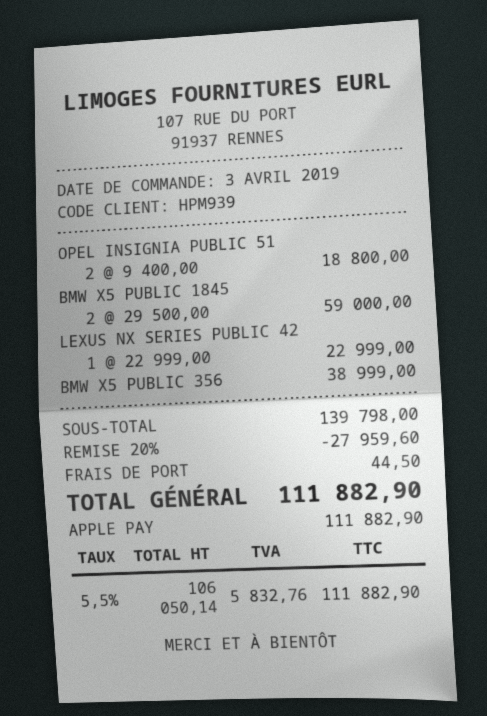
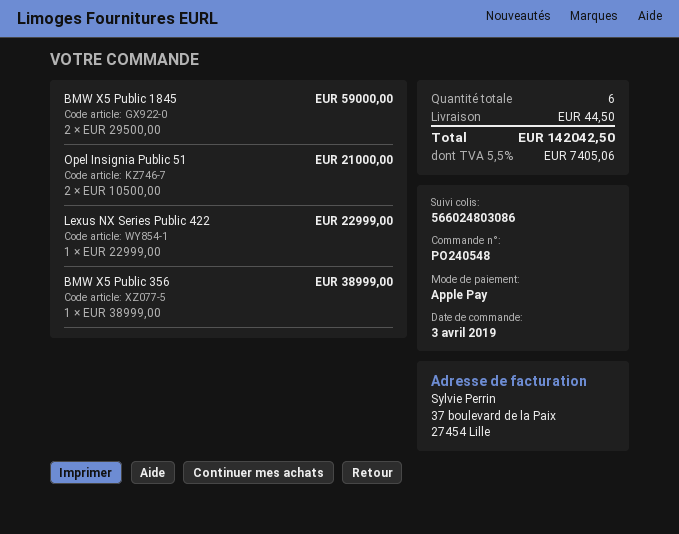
OPEL INSIGNIA PUBLIC 51: 2 x 9400.00 = 18800.00 -> 2 x 10500.00 = 21000.00
discount: 20% = 27959.60 -> none
tax: 5.5% = 5832.76 -> 5.5% = 7405.06
total: 111882.90 -> 142042.50

